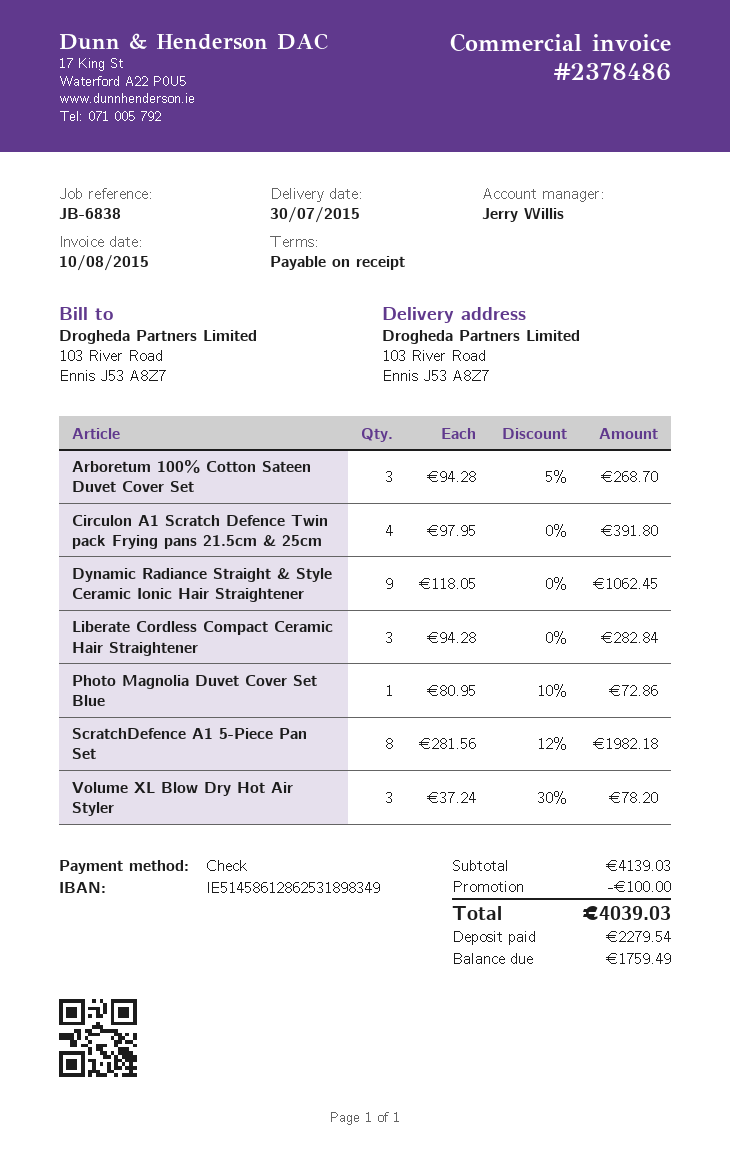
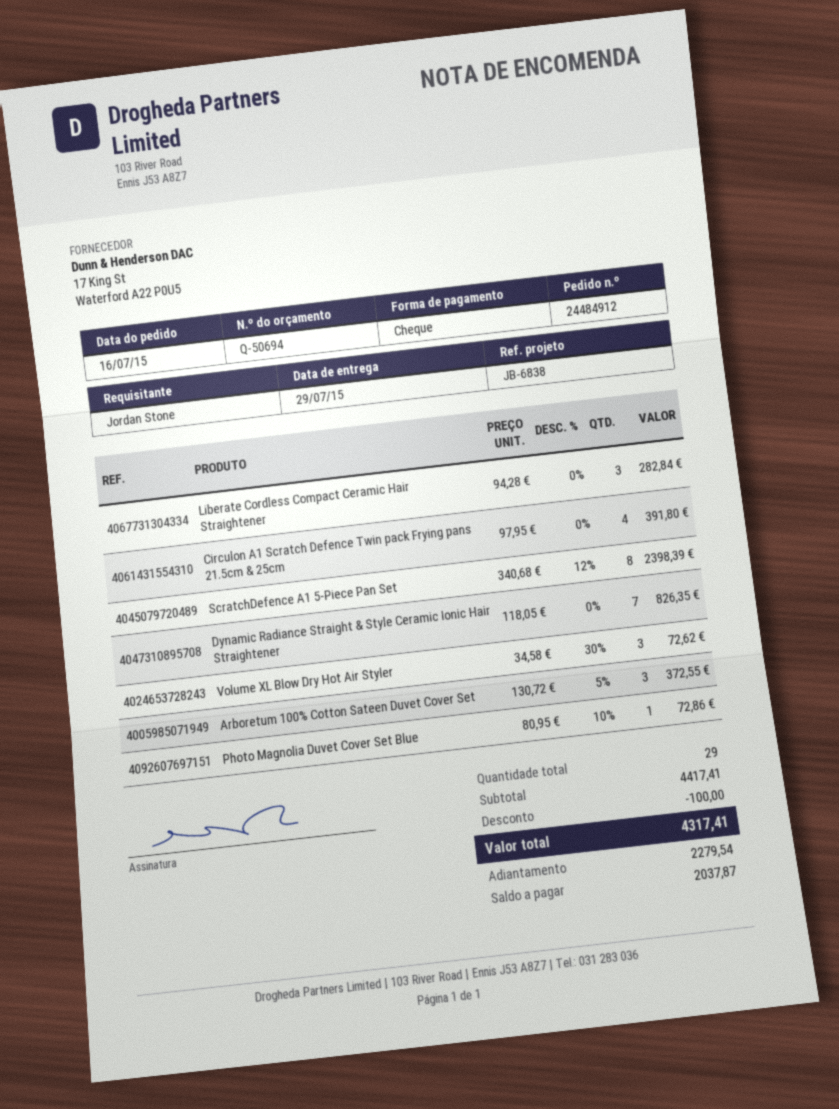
delivery date: 2015-07-30 -> 2015-07-29
Arboretum 100% Cotton Sateen Duvet Cover Set: 3 x 94.28 - 5% = 268.70 -> 3 x 130.72 - 5% = 372.55
Dynamic Radiance Straight & Style Ceramic Ionic Hair Straightener: 9 x 118.05 = 1062.45 -> 7 x 118.05 = 826.35
ScratchDefence A1 5-Piece Pan Set: 8 x 281.56 - 12% = 1982.18 -> 8 x 340.68 - 12% = 2398.39
Volume XL Blow Dry Hot Air Styler: 3 x 37.24 - 30% = 78.20 -> 3 x 34.58 - 30% = 72.62
subtotal: 4139.03 -> 4417.41
total: 4039.03 -> 4317.41
balance: 1759.49 -> 2037.87

